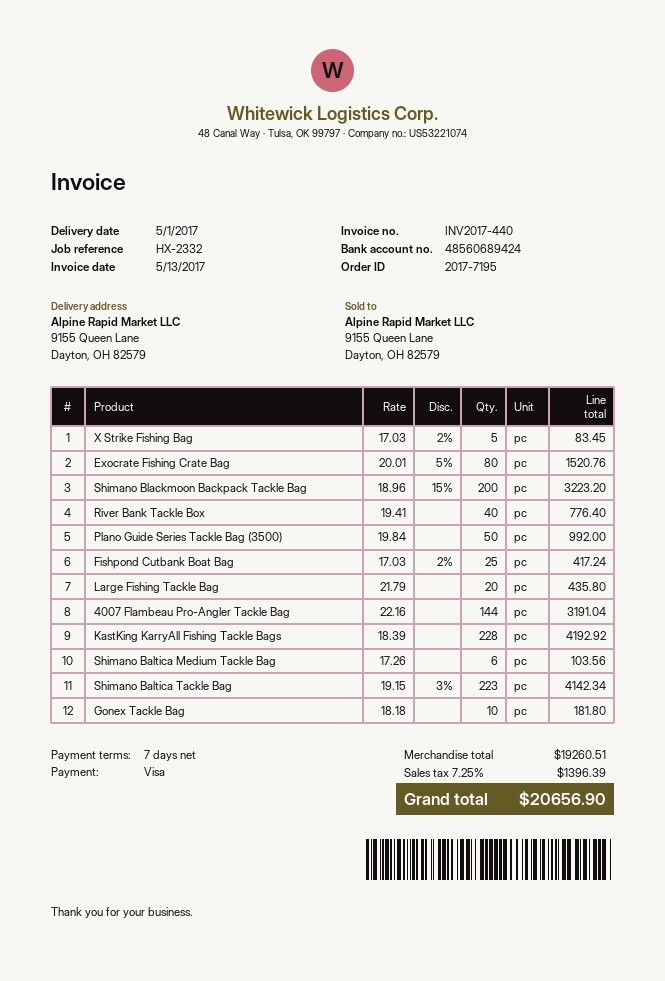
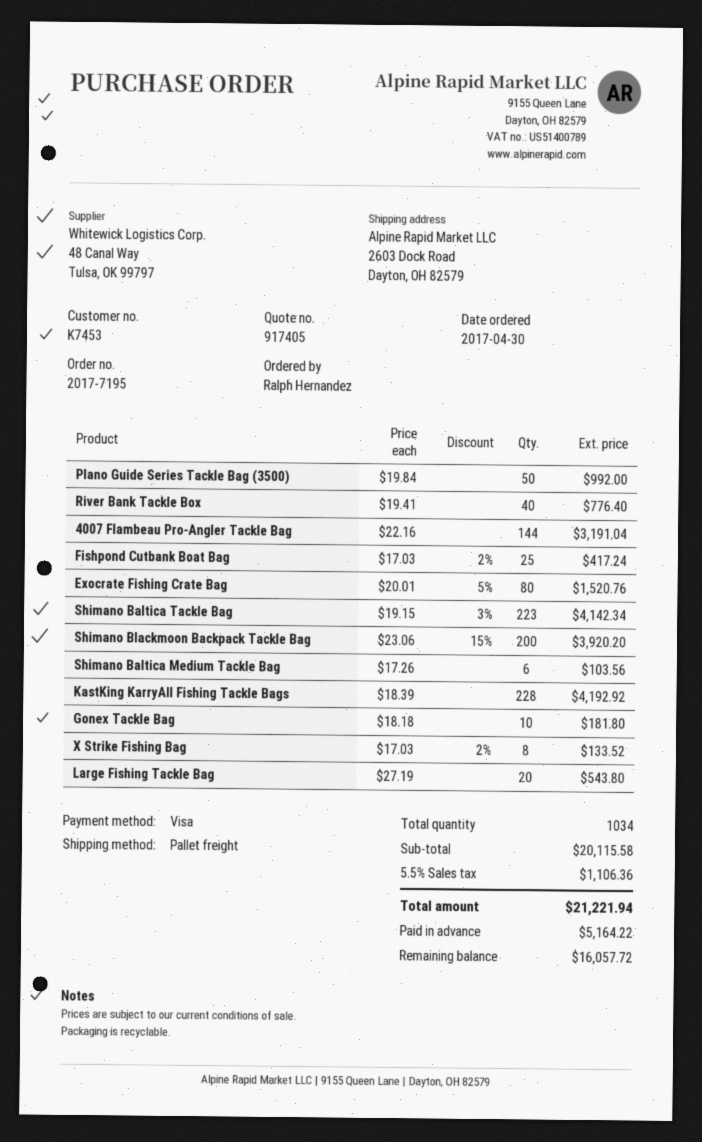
ship to: 9155 Queen Lane, Dayton, OH 82579 -> 2603 Dock Road, Dayton, OH 82579
X Strike Fishing Bag: 5 x 17.03 - 2% = 83.45 -> 8 x 17.03 - 2% = 133.52
Shimano Blackmoon Backpack Tackle Bag: 200 x 18.96 - 15% = 3223.20 -> 200 x 23.06 - 15% = 3920.20
Large Fishing Tackle Bag: 20 x 21.79 = 435.80 -> 20 x 27.19 = 543.80
subtotal: 19260.51 -> 20115.58
tax: 7.25% = 1396.39 -> 5.5% = 1106.36
total: 20656.90 -> 21221.94

